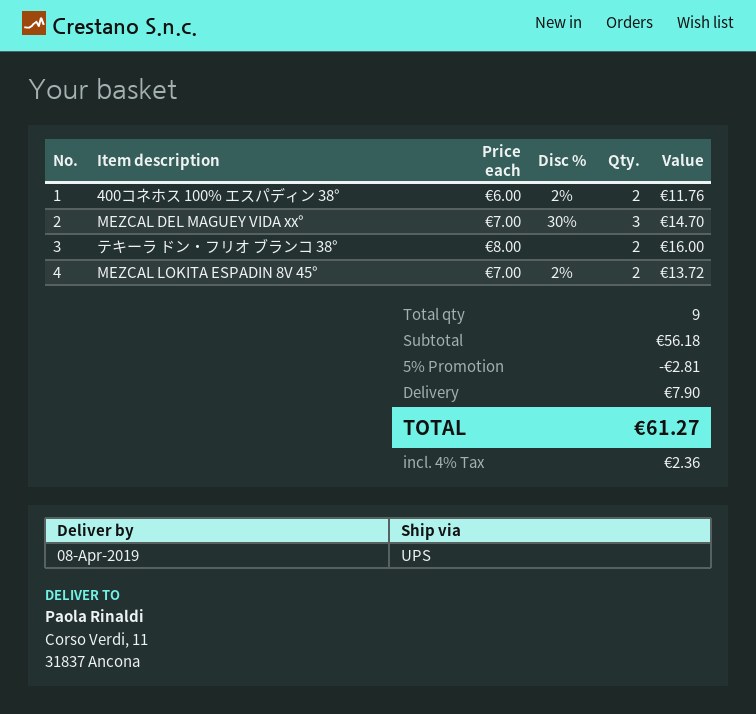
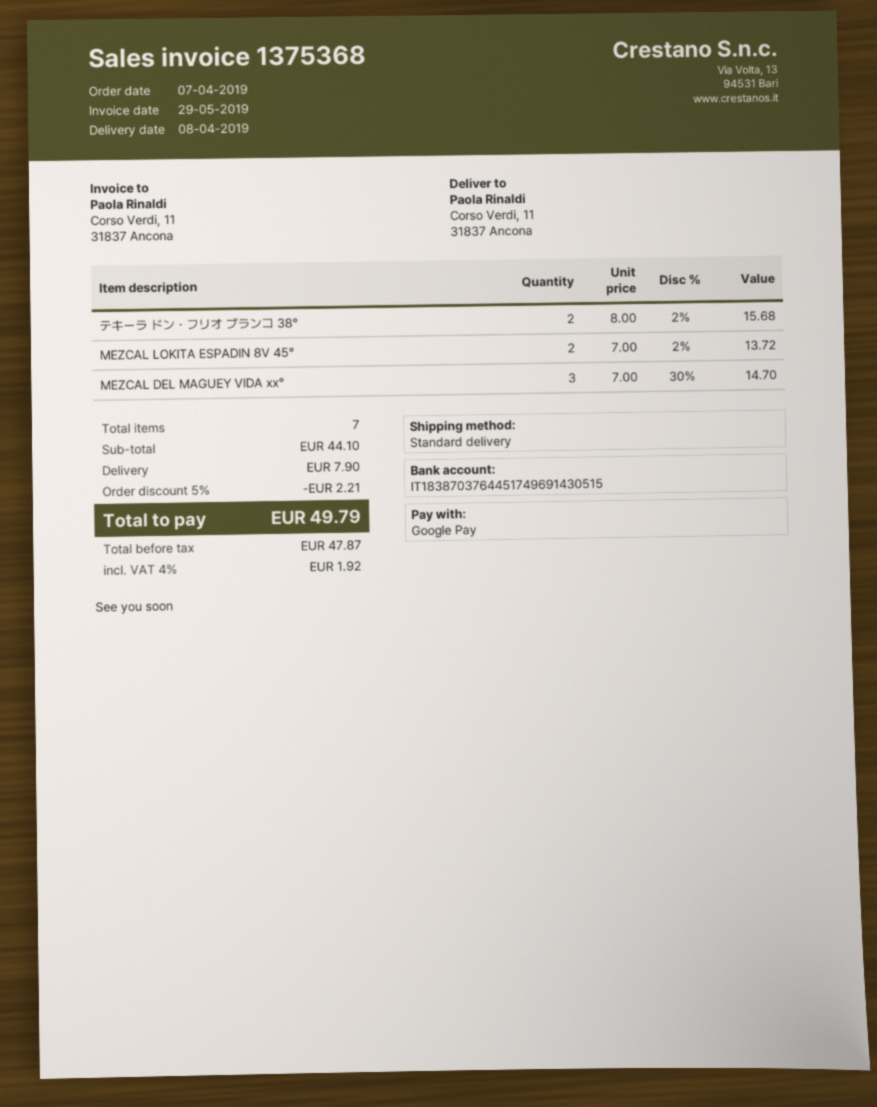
shipping method: UPS -> standard
400コネホス 100% エスパディン 38°: 2 x 6.00 - 2% = 11.76 -> none
テキーラ ドン・フリオ ブランコ 38°: 2 x 8.00 = 16.00 -> 2 x 8.00 - 2% = 15.68
total quantity: 9 -> 7
subtotal: 56.18 -> 44.10
discount: 5% = 2.81 -> 5% = 2.21
tax: 4% = 2.36 -> 4% = 1.92
total: 61.27 -> 49.79

